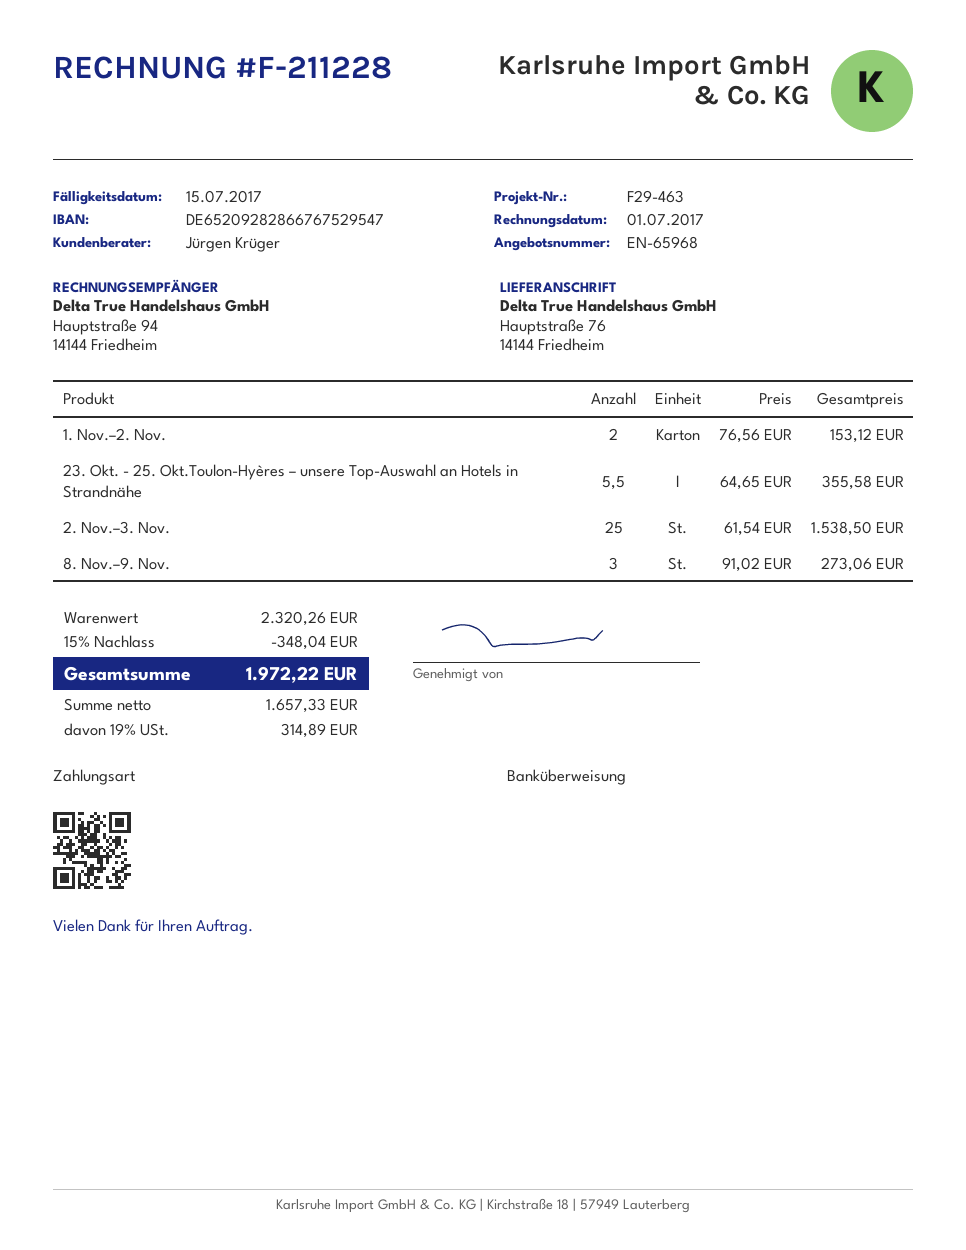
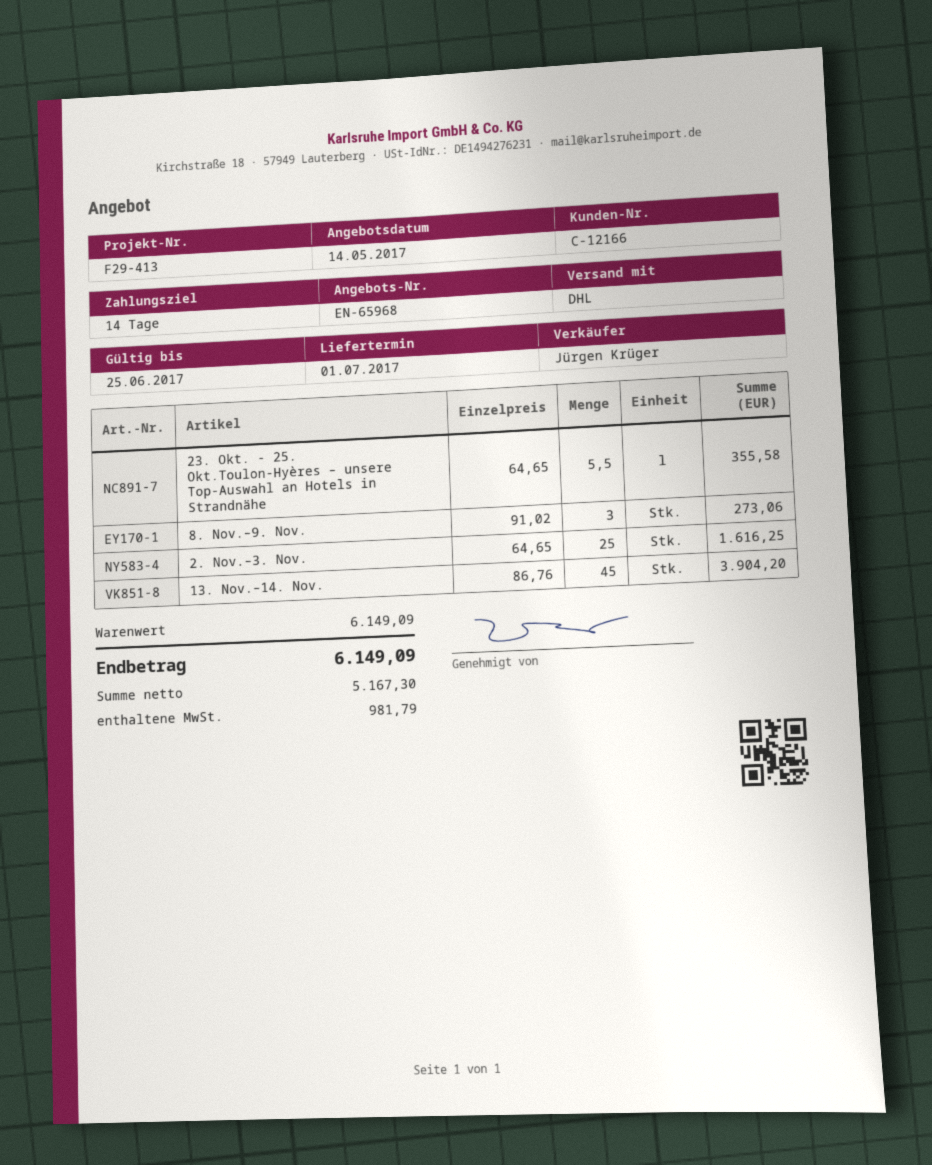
reference: F29-463 -> F29-413
1. Nov.–2. Nov.: 2 x 76.56 = 153.12 -> none
2. Nov.–3. Nov.: 25 x 61.54 = 1538.50 -> 25 x 64.65 = 1616.25
13. Nov.–14. Nov.: none -> 45 x 86.76 = 3904.20
subtotal: 2320.26 -> 6149.09
discount: 15% = 348.04 -> none
net: 1657.33 -> 5167.30
tax: 314.89 -> 981.79
total: 1972.22 -> 6149.09

